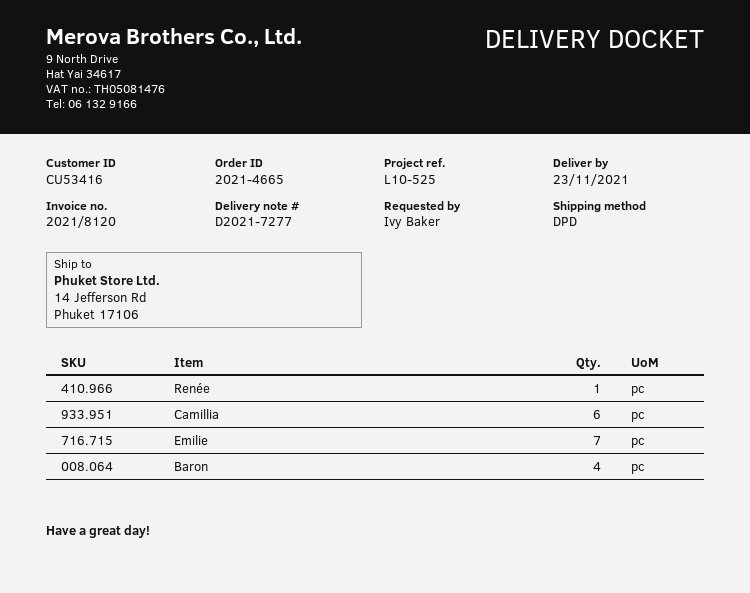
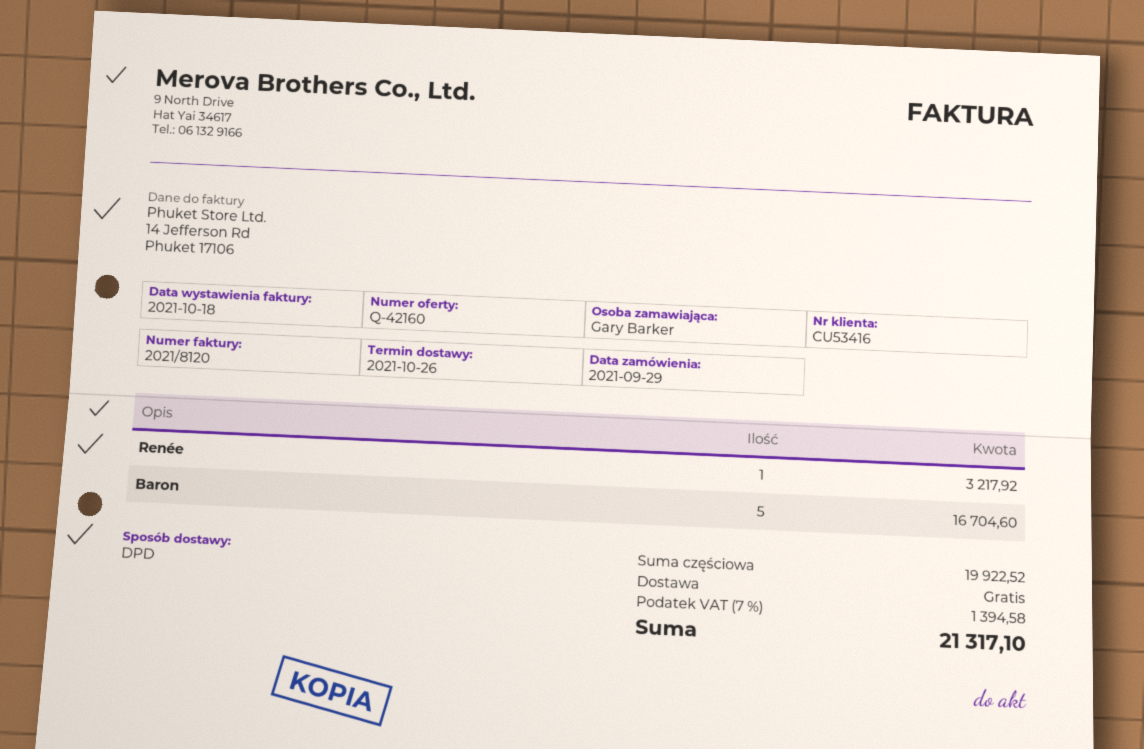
delivery date: 2021-11-23 -> 2021-10-26
ordered by: Ivy Baker -> Gary Barker
Camillia: 6 -> none
Emilie: 7 -> none
Baron: 4 -> 5

